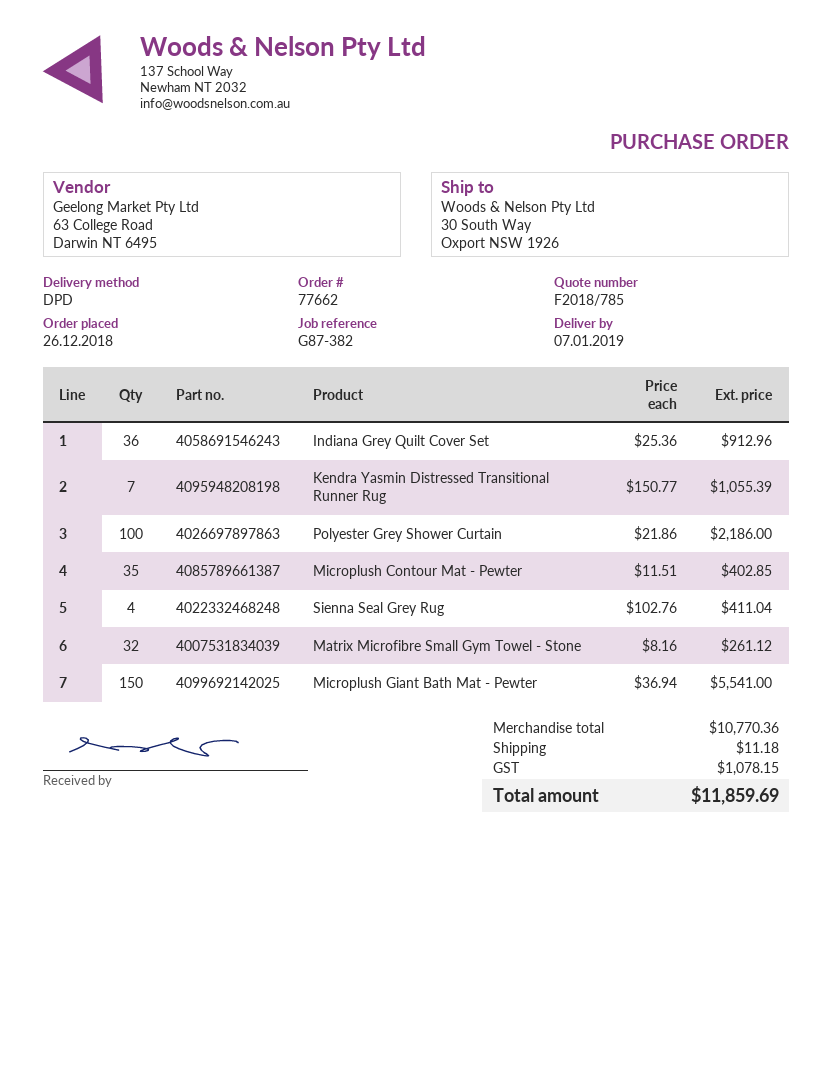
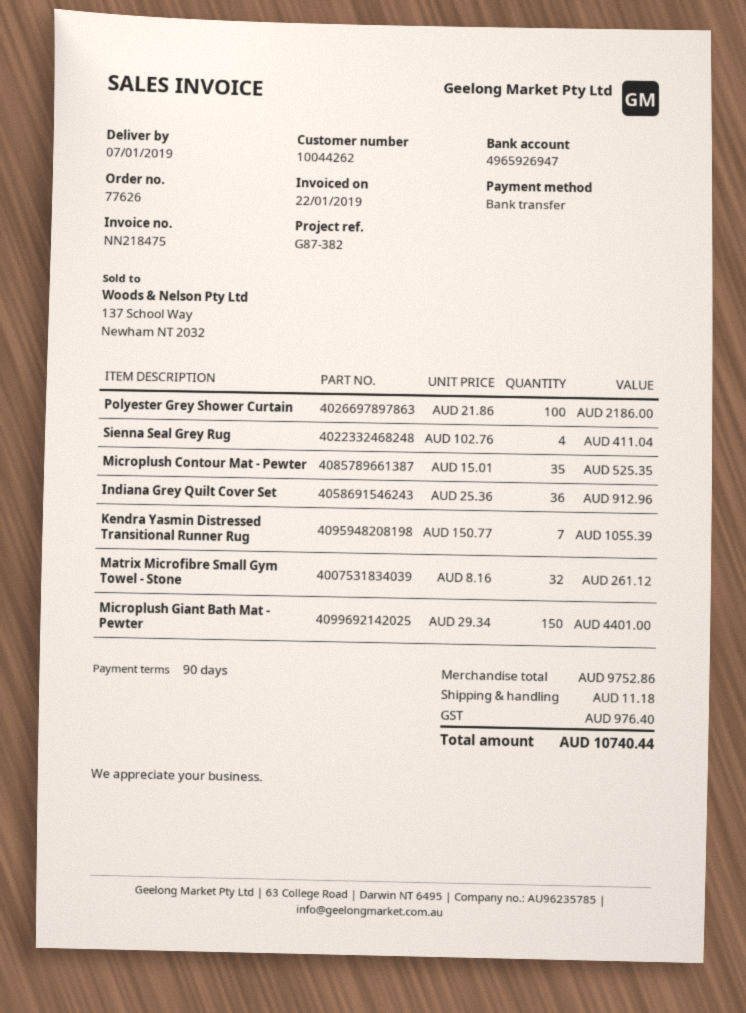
order number: 77662 -> 77626
Microplush Contour Mat - Pewter: 35 x 11.51 = 402.85 -> 35 x 15.01 = 525.35
Microplush Giant Bath Mat - Pewter: 150 x 36.94 = 5541.00 -> 150 x 29.34 = 4401.00
subtotal: 10770.36 -> 9752.86
tax: 1078.15 -> 976.40
total: 11859.69 -> 10740.44

